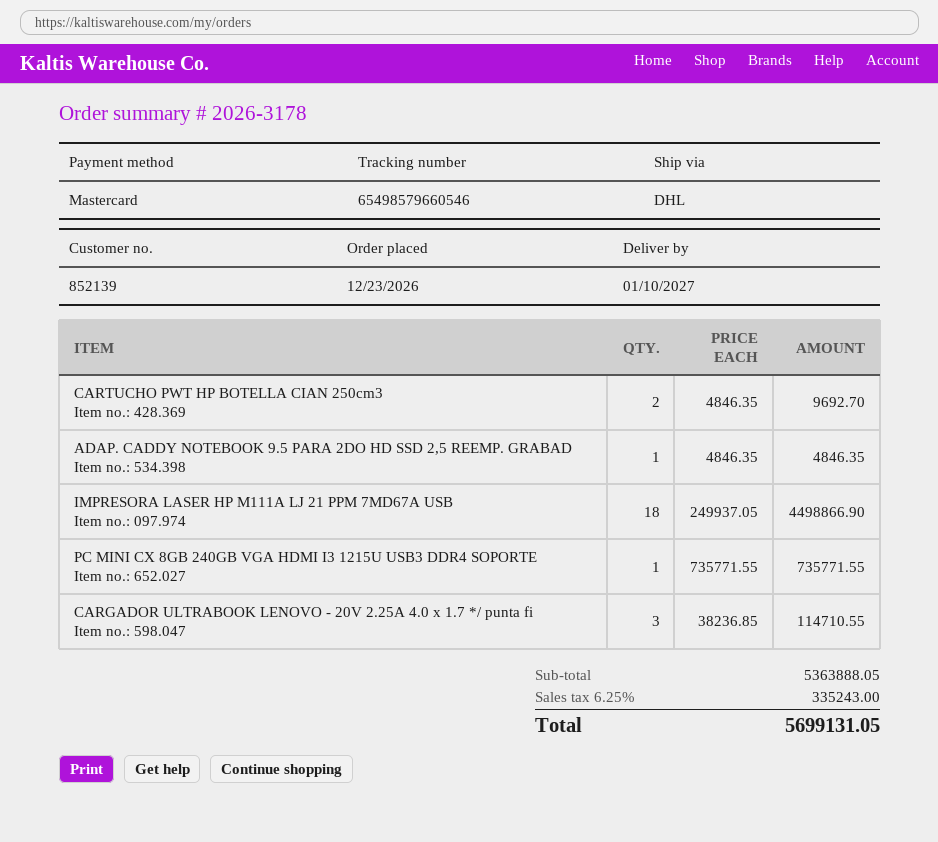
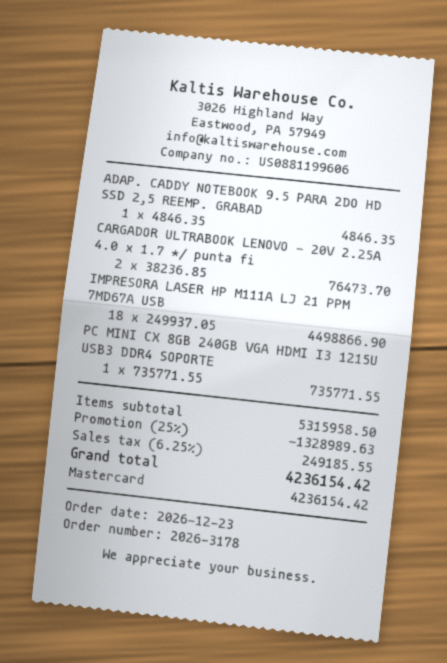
CARTUCHO PWT HP BOTELLA CIAN 250cm3: 2 x 4846.35 = 9692.70 -> none
CARGADOR ULTRABOOK LENOVO - 20V 2.25A 4.0 x 1.7 */ punta fi: 3 x 38236.85 = 114710.55 -> 2 x 38236.85 = 76473.70
subtotal: 5363888.05 -> 5315958.50
discount: none -> 25% = 1328989.63
tax: 6.25% = 335243.00 -> 6.25% = 249185.55
total: 5699131.05 -> 4236154.42

